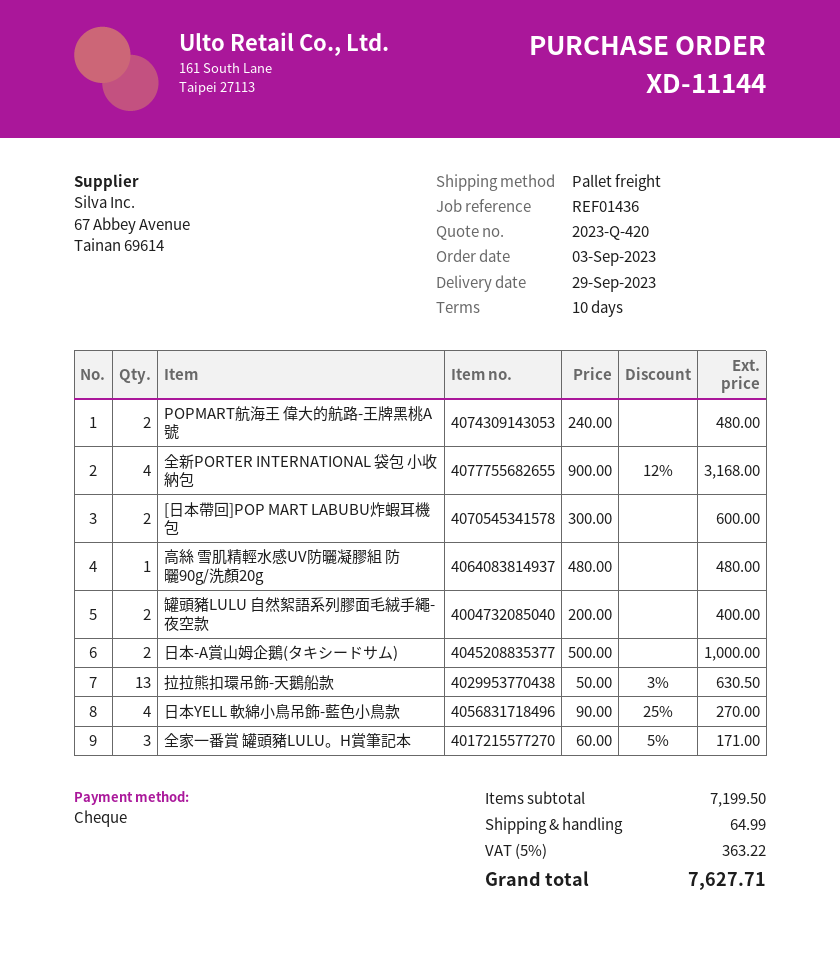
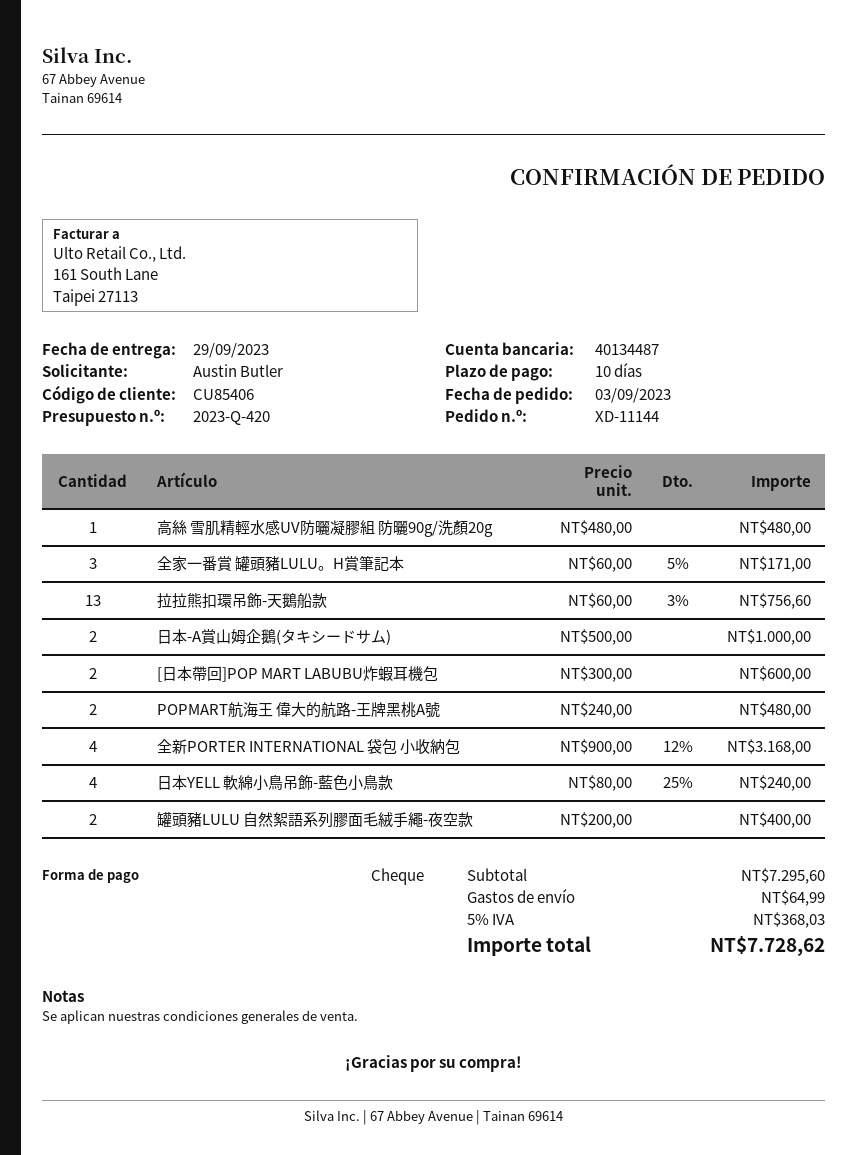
拉拉熊扣環吊飾-天鵝船款: 13 x 50.00 - 3% = 630.50 -> 13 x 60.00 - 3% = 756.60
日本YELL 軟綿小鳥吊飾-藍色小鳥款: 4 x 90.00 - 25% = 270.00 -> 4 x 80.00 - 25% = 240.00
subtotal: 7199.50 -> 7295.60
tax: 5% = 363.22 -> 5% = 368.03
total: 7627.71 -> 7728.62

